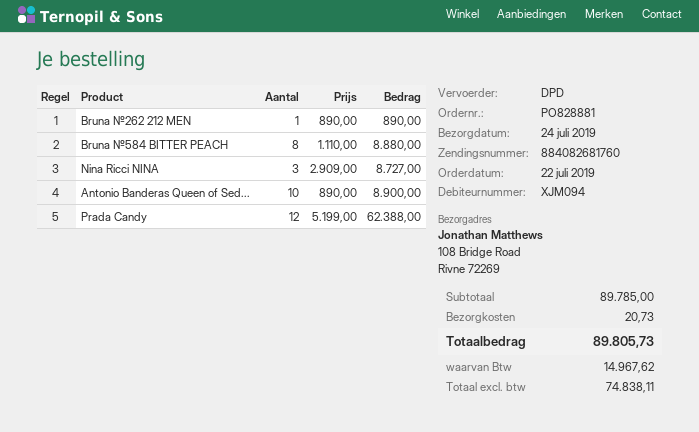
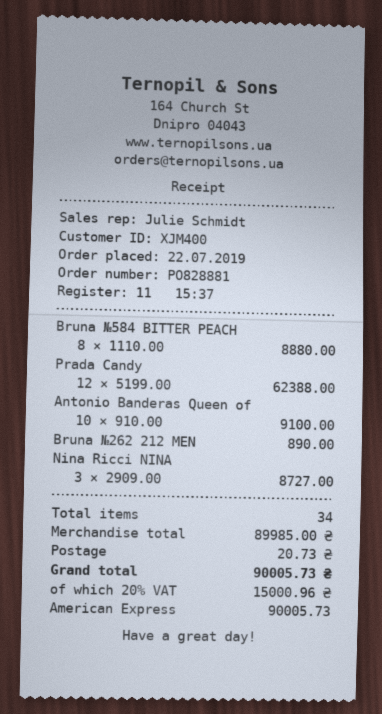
customer number: XJM094 -> XJM400
Antonio Banderas Queen of Sed...: 10 x 890.00 = 8900.00 -> 10 x 910.00 = 9100.00
subtotal: 89785.00 -> 89985.00
tax: 14967.62 -> 15000.96
total: 89805.73 -> 90005.73

